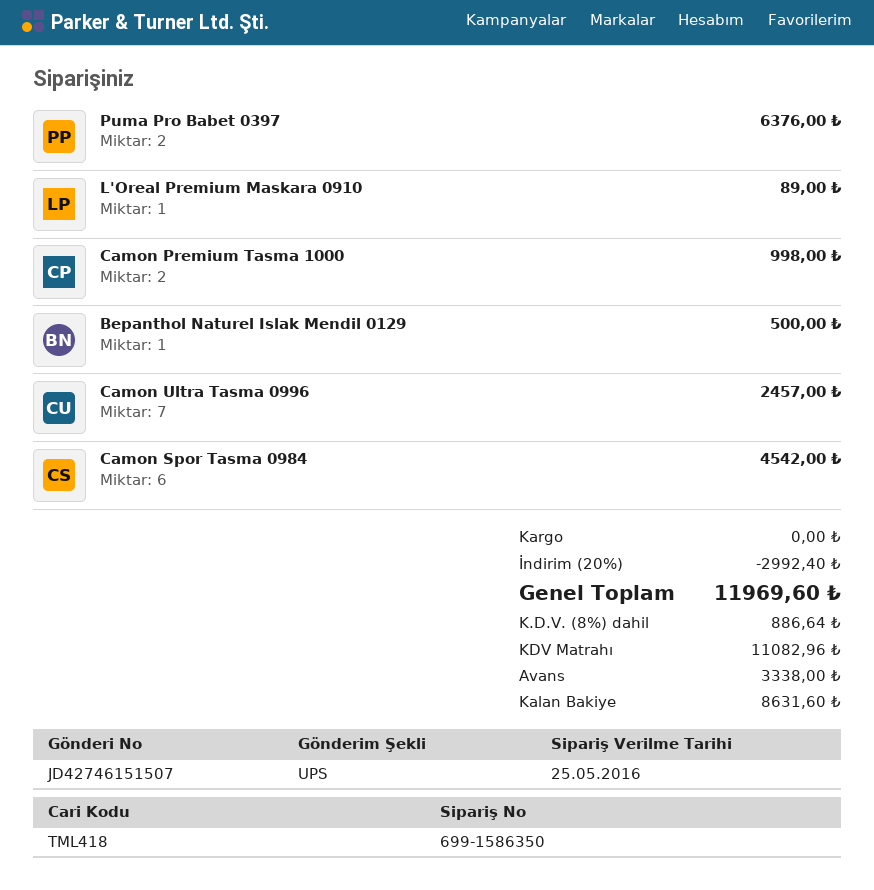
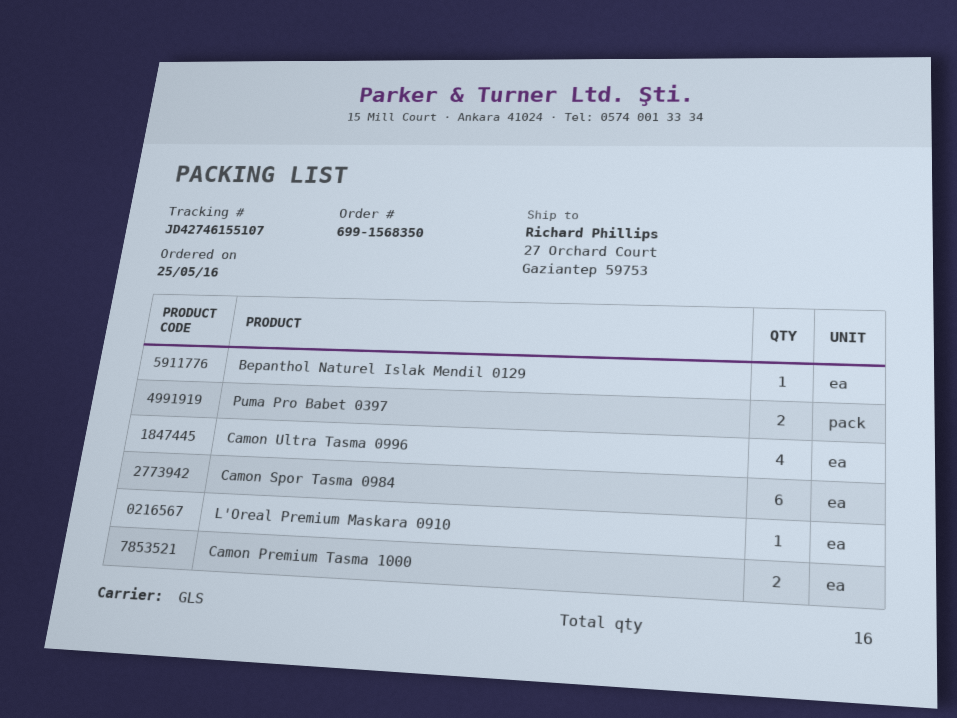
order number: 699-1586350 -> 699-1568350
shipping method: UPS -> GLS
tracking number: JD42746151507 -> JD42746155107
Camon Ultra Tasma 0996: 7 -> 4

